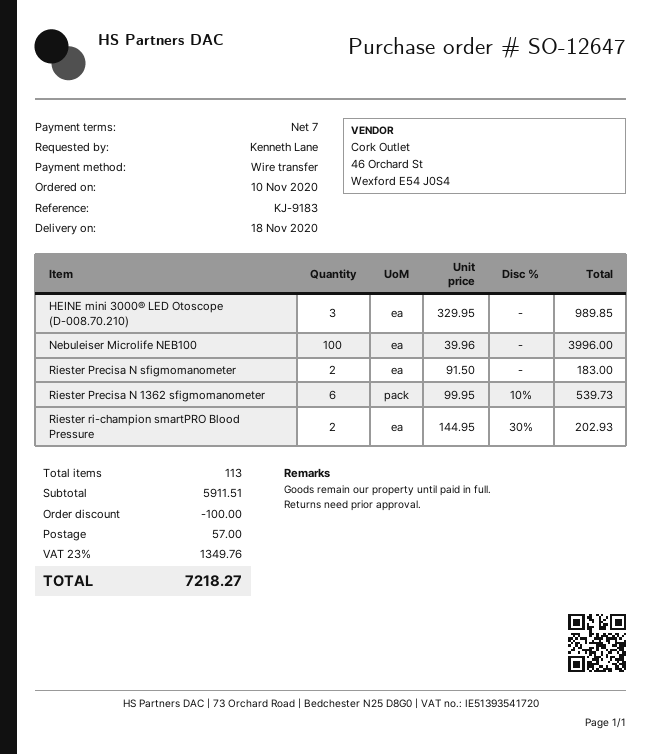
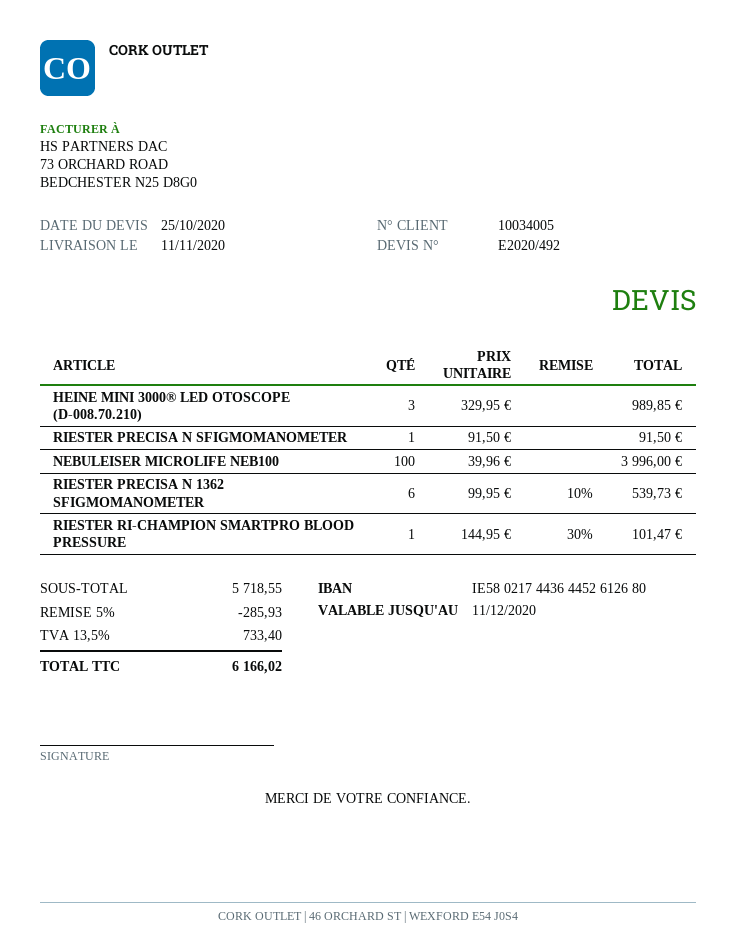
delivery date: 2020-11-18 -> 2020-11-11
Riester Precisa N sfigmomanometer: 2 x 91.50 = 183.00 -> 1 x 91.50 = 91.50
Riester ri-champion smartPRO Blood Pressure: 2 x 144.95 - 30% = 202.93 -> 1 x 144.95 - 30% = 101.47
subtotal: 5911.51 -> 5718.55
discount: 100.00 -> 285.93
shipping: 57.00 -> none
tax: 23% = 1349.76 -> 13.5% = 733.40
total: 7218.27 -> 6166.02

